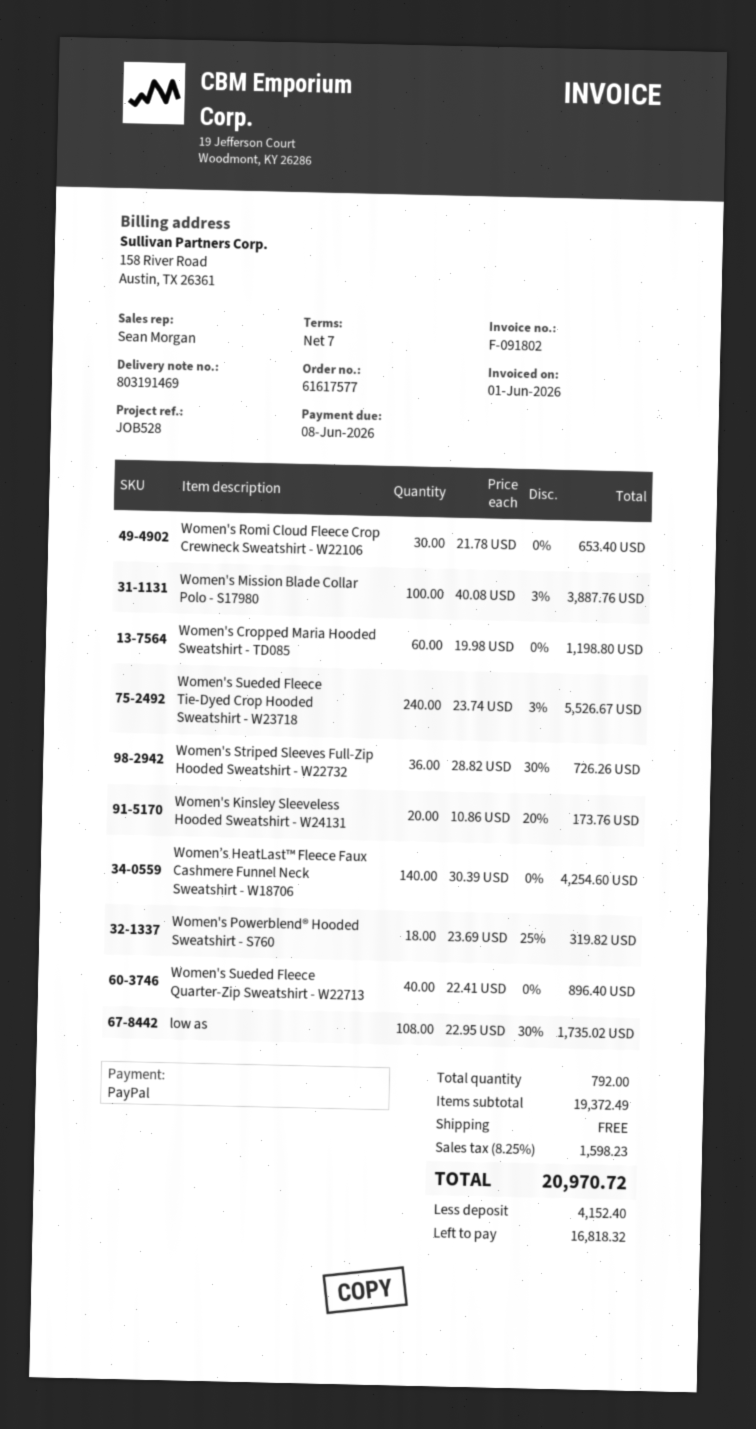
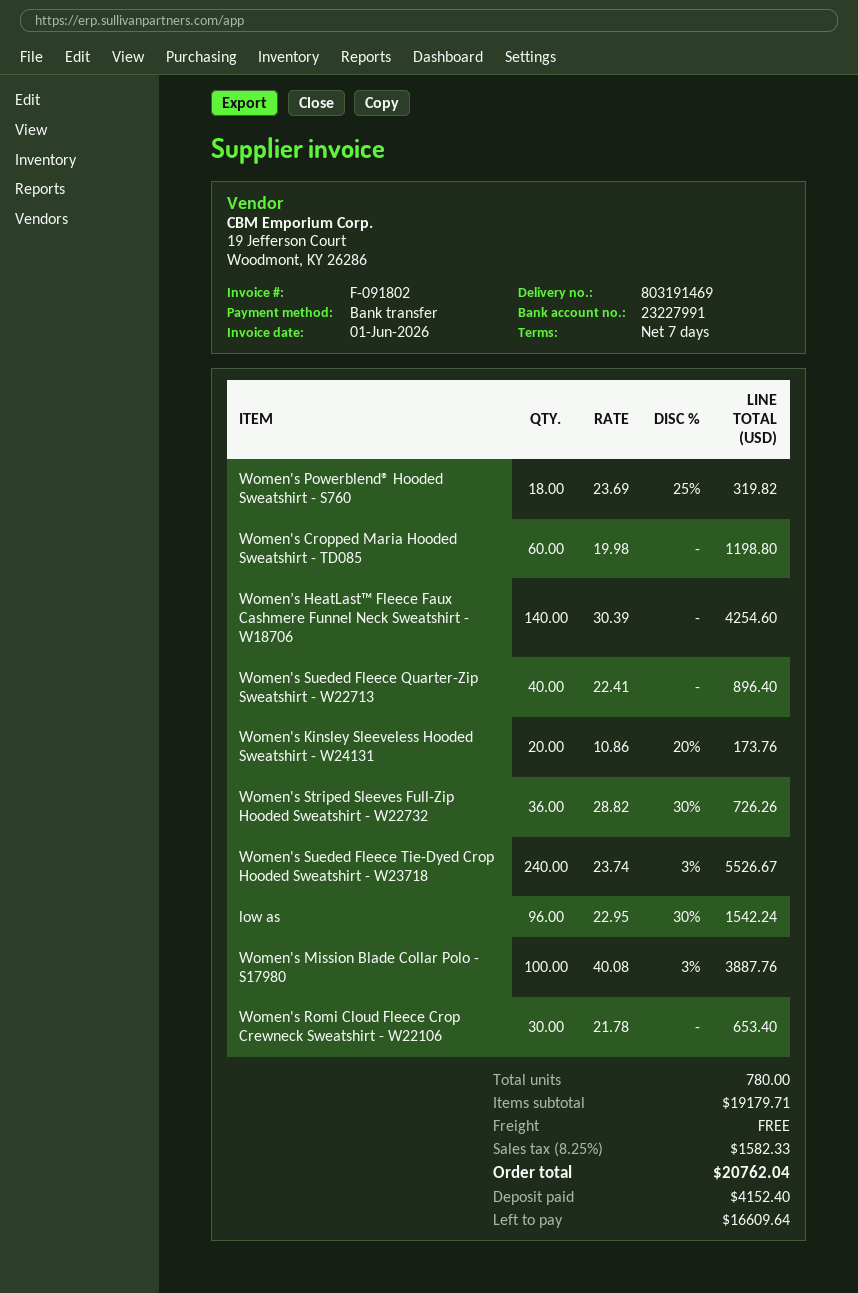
payment method: PayPal -> bank transfer
low as: 108 x 22.95 - 30% = 1735.02 -> 96 x 22.95 - 30% = 1542.24
total quantity: 792 -> 780
subtotal: 19372.49 -> 19179.71
tax: 8.25% = 1598.23 -> 8.25% = 1582.33
total: 20970.72 -> 20762.04
balance: 16818.32 -> 16609.64

